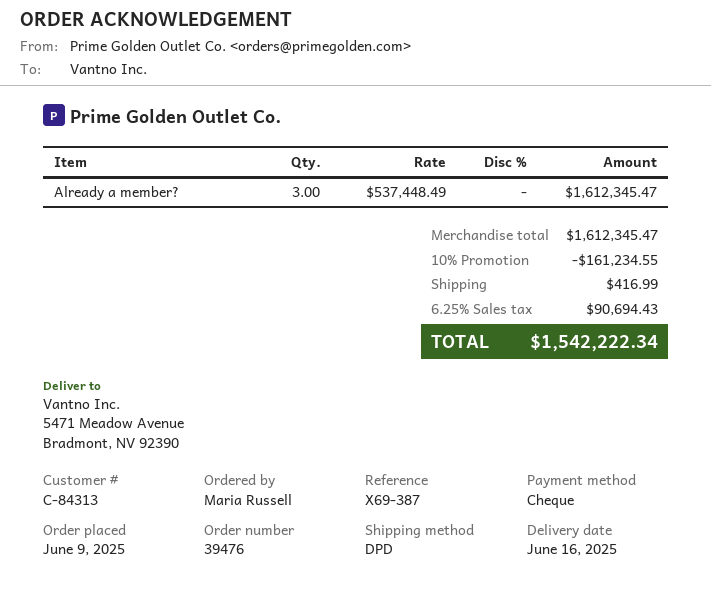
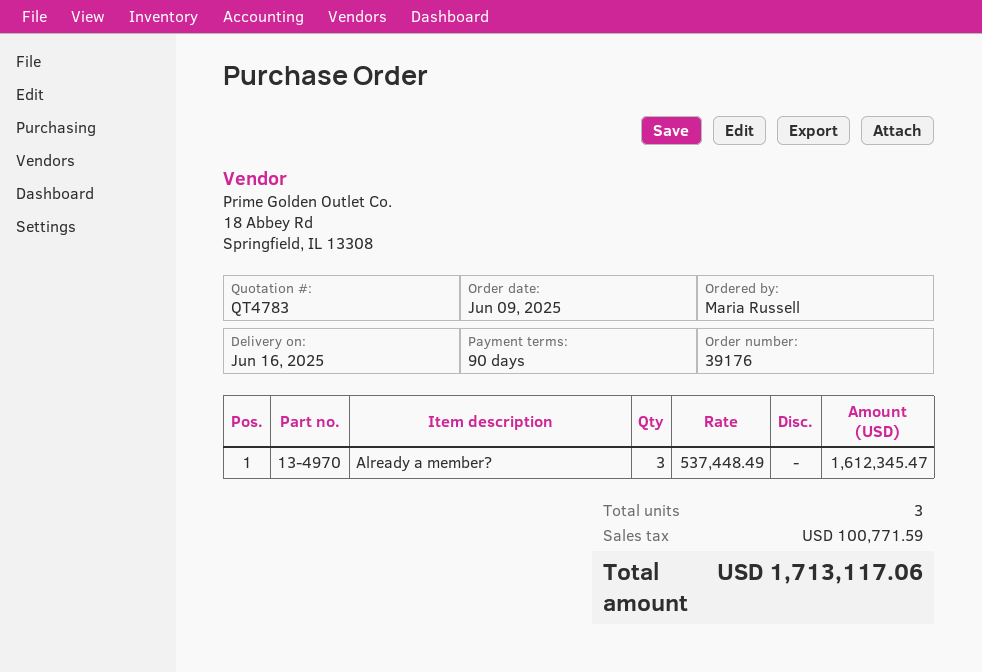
order number: 39476 -> 39176
discount: 10% = 161234.55 -> none
shipping: 416.99 -> none
tax: 90694.43 -> 100771.59
total: 1542222.34 -> 1713117.06

